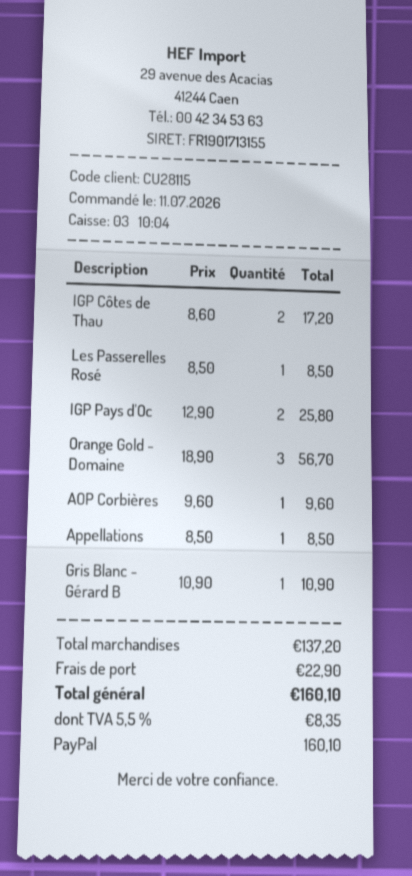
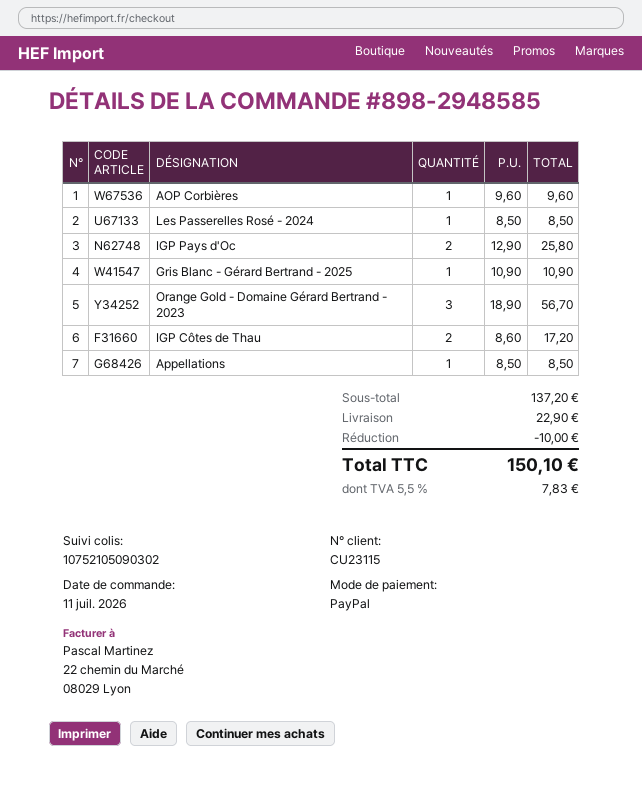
customer number: CU28115 -> CU23115
discount: none -> 10.00
tax: 5.5% = 8.35 -> 5.5% = 7.83
total: 160.10 -> 150.10

